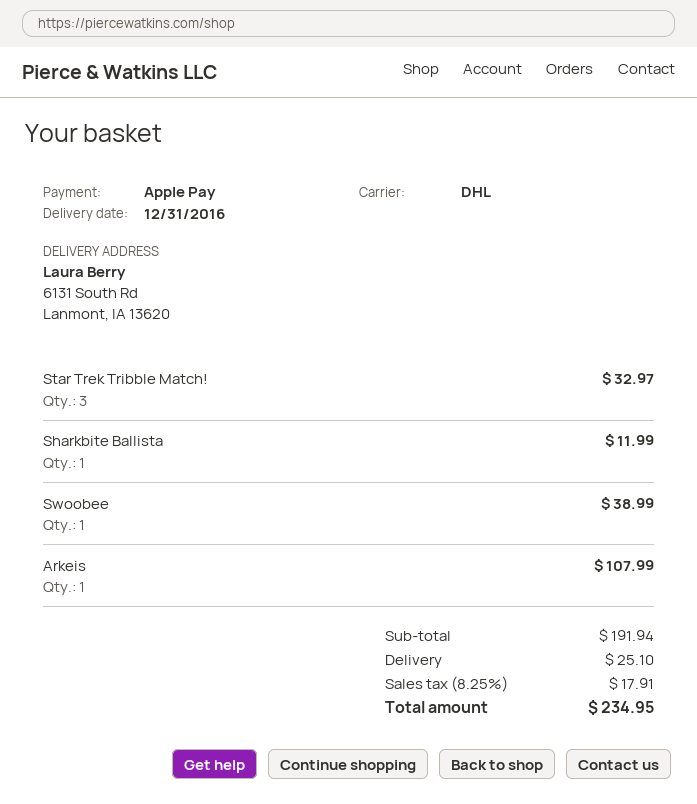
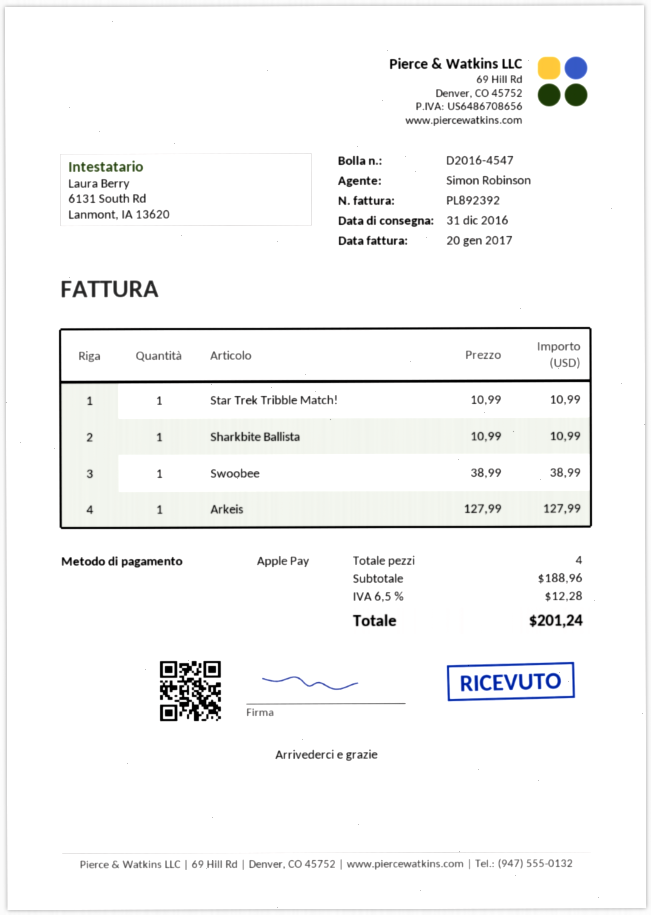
Star Trek Tribble Match!: 3 for 32.97 -> 1 for 10.99
Sharkbite Ballista: 1 for 11.99 -> 1 for 10.99
Arkeis: 1 for 107.99 -> 1 for 127.99
subtotal: 191.94 -> 188.96
shipping: 25.10 -> none
tax: 8.25% = 17.91 -> 6.5% = 12.28
total: 234.95 -> 201.24

